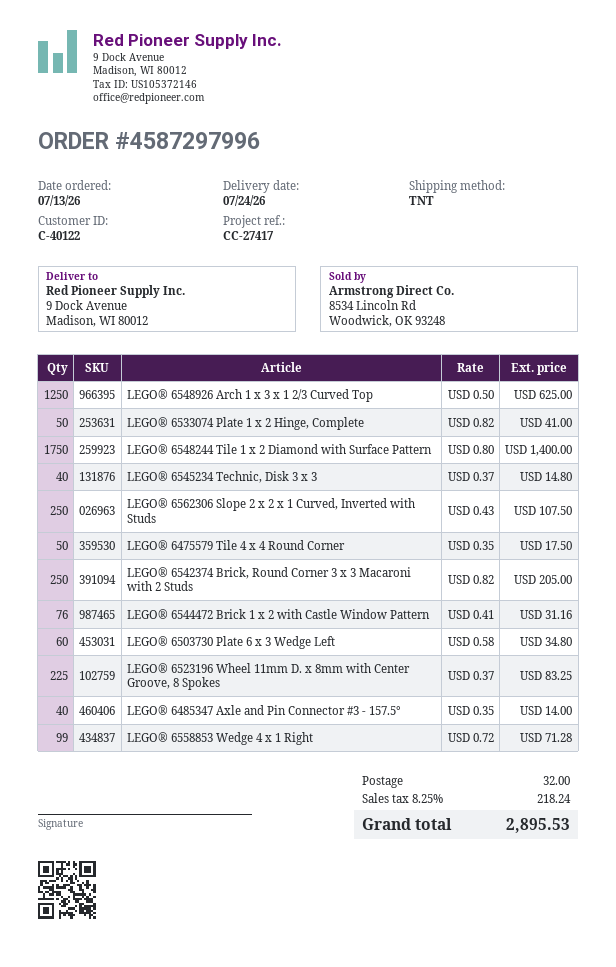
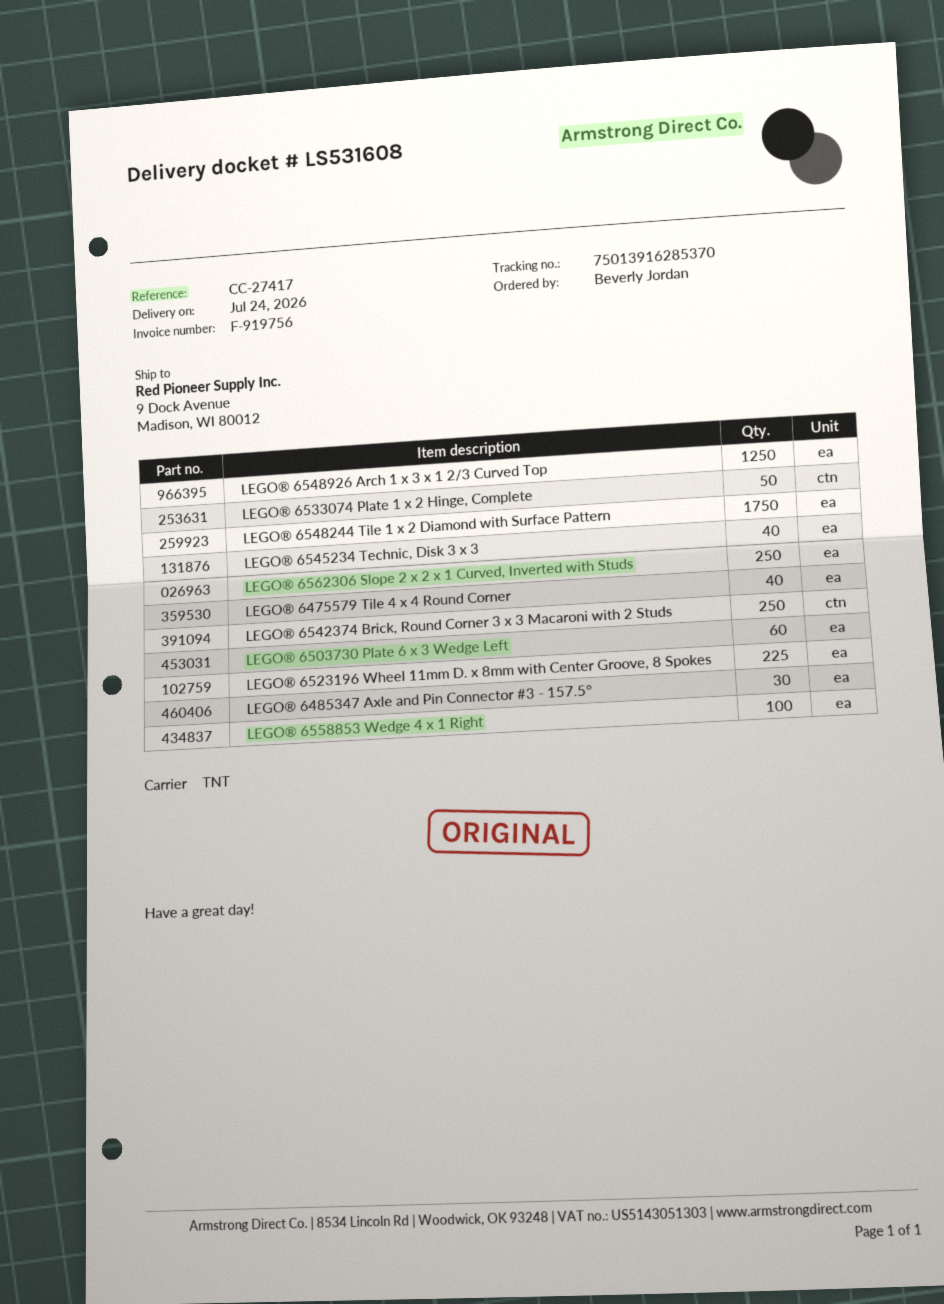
LEGO® 6475579 Tile 4 x 4 Round Corner: 50 -> 40
LEGO® 6544472 Brick 1 x 2 with Castle Window Pattern: 76 -> none
LEGO® 6485347 Axle and Pin Connector #3 - 157.5°: 40 -> 30
LEGO® 6558853 Wedge 4 x 1 Right: 99 -> 100

